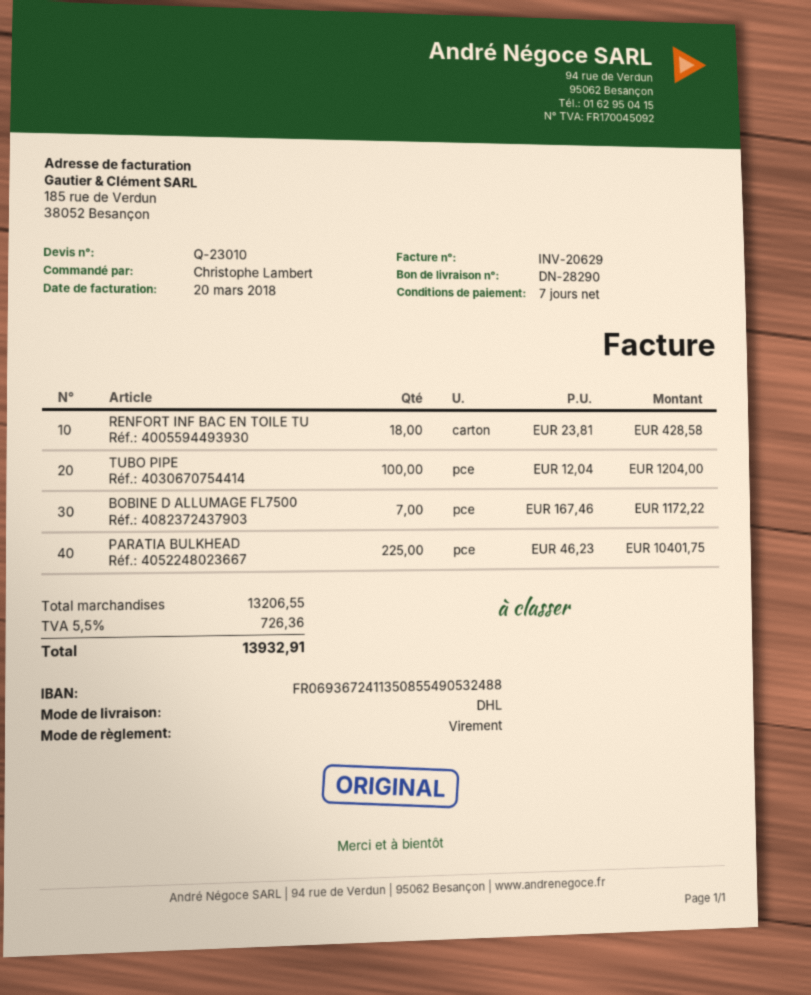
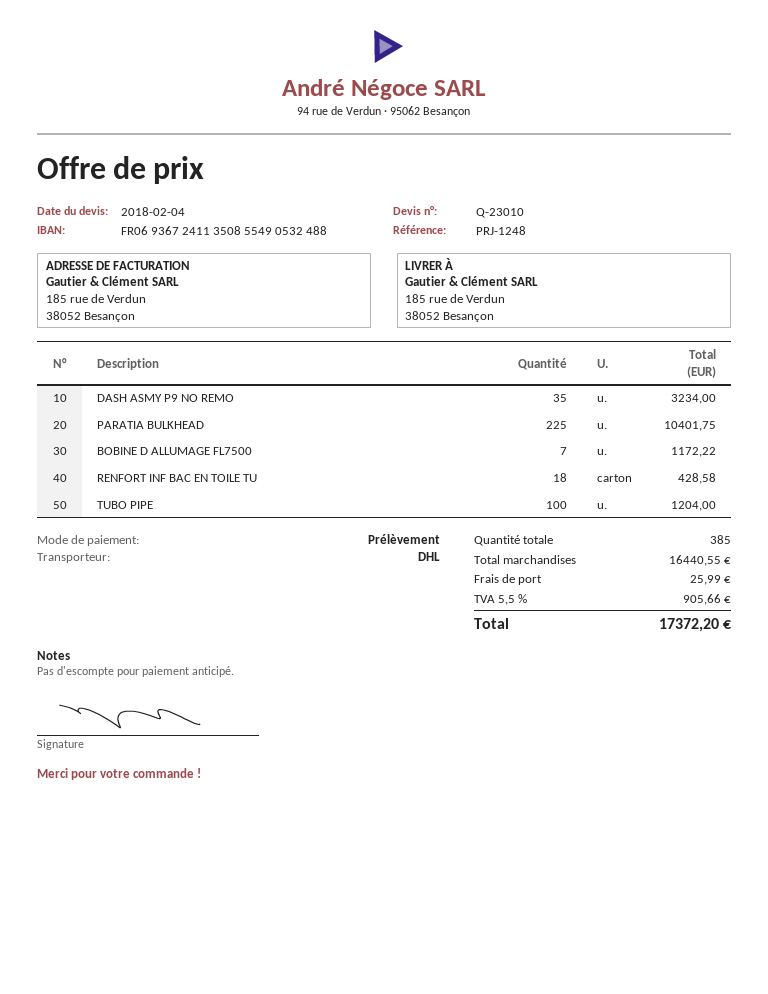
payment method: bank transfer -> direct debit
DASH ASMY P9 NO REMO: none -> 35 for 3234.00
subtotal: 13206.55 -> 16440.55
shipping: none -> 25.99
tax: 5.5% = 726.36 -> 5.5% = 905.66
total: 13932.91 -> 17372.20

